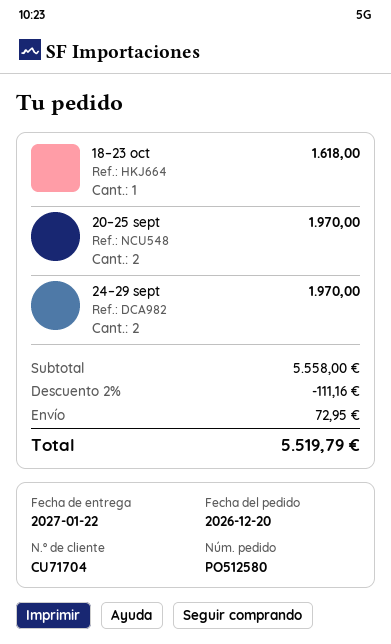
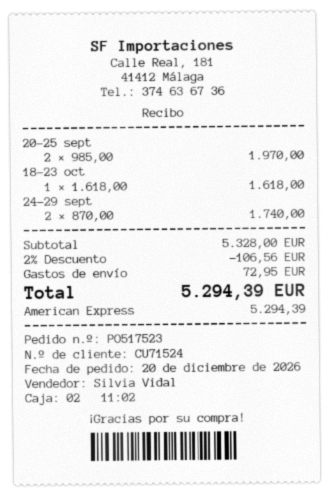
order number: PO512580 -> PO517523
customer number: CU71704 -> CU71524
24–29 sept: 2 for 1970.00 -> 2 for 1740.00
subtotal: 5558.00 -> 5328.00
discount: 2% = 111.16 -> 2% = 106.56
total: 5519.79 -> 5294.39

